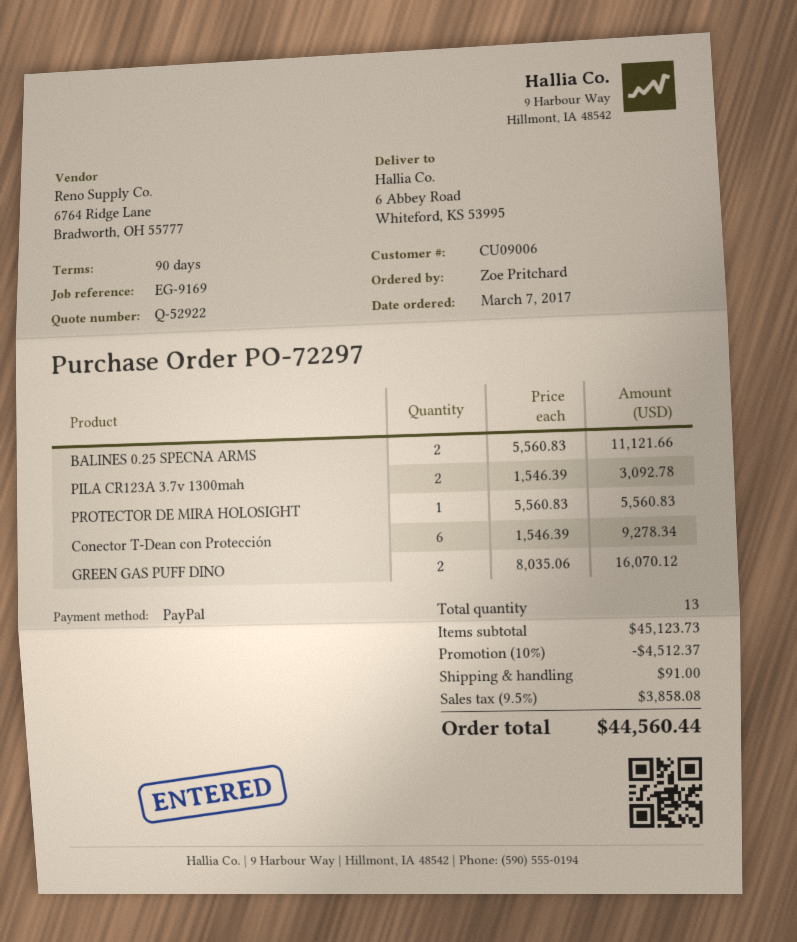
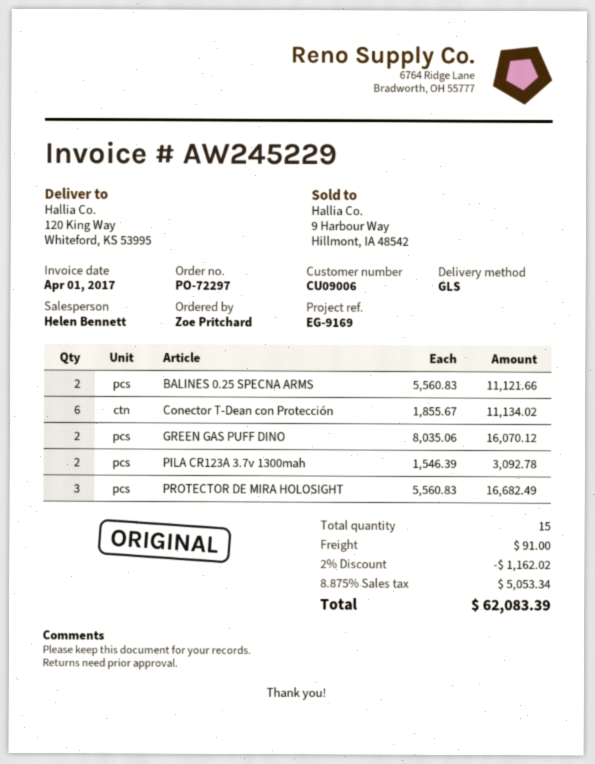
ship to: 6 Abbey Road, Whiteford, KS 53995 -> 120 King Way, Whiteford, KS 53995
PROTECTOR DE MIRA HOLOSIGHT: 1 x 5560.83 = 5560.83 -> 3 x 5560.83 = 16682.49
Conector T-Dean con Protección: 6 x 1546.39 = 9278.34 -> 6 x 1855.67 = 11134.02
total quantity: 13 -> 15
discount: 10% = 4512.37 -> 2% = 1162.02
tax: 9.5% = 3858.08 -> 8.875% = 5053.34
total: 44560.44 -> 62083.39

